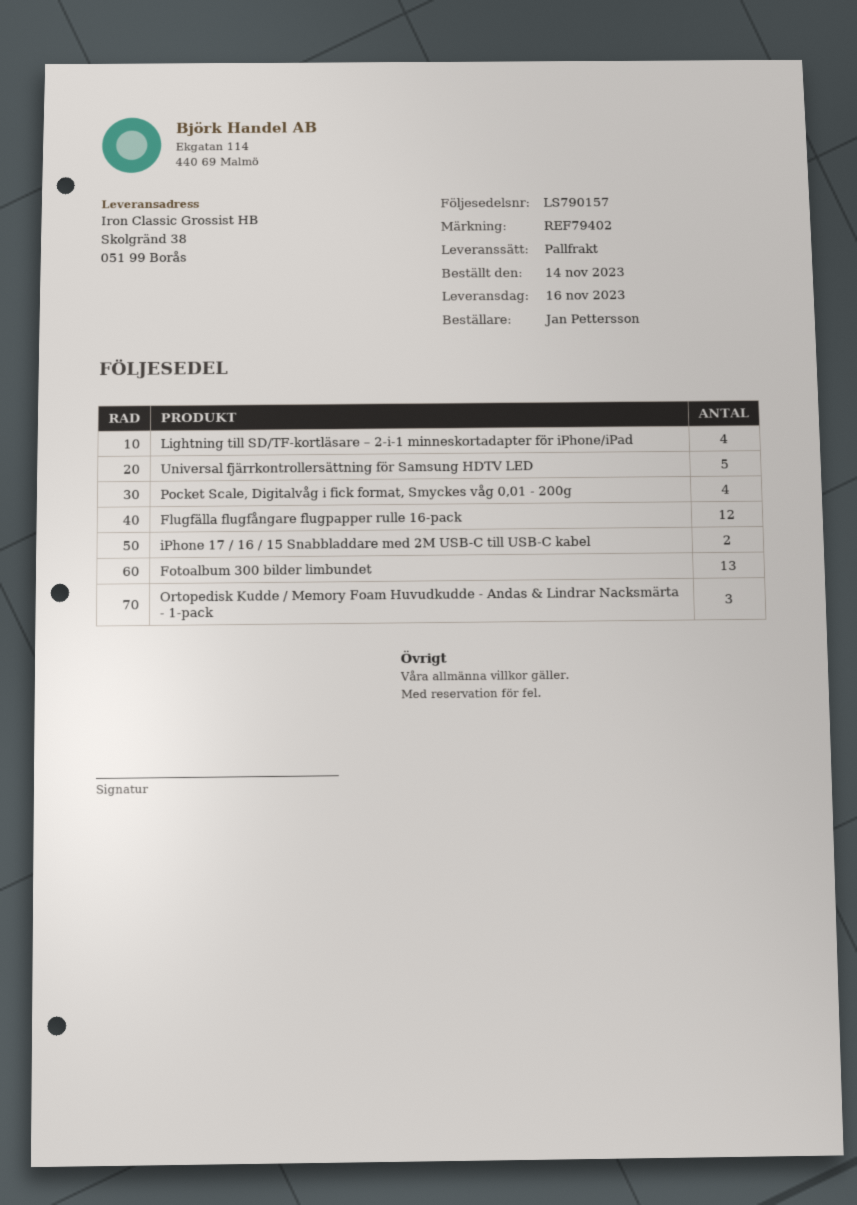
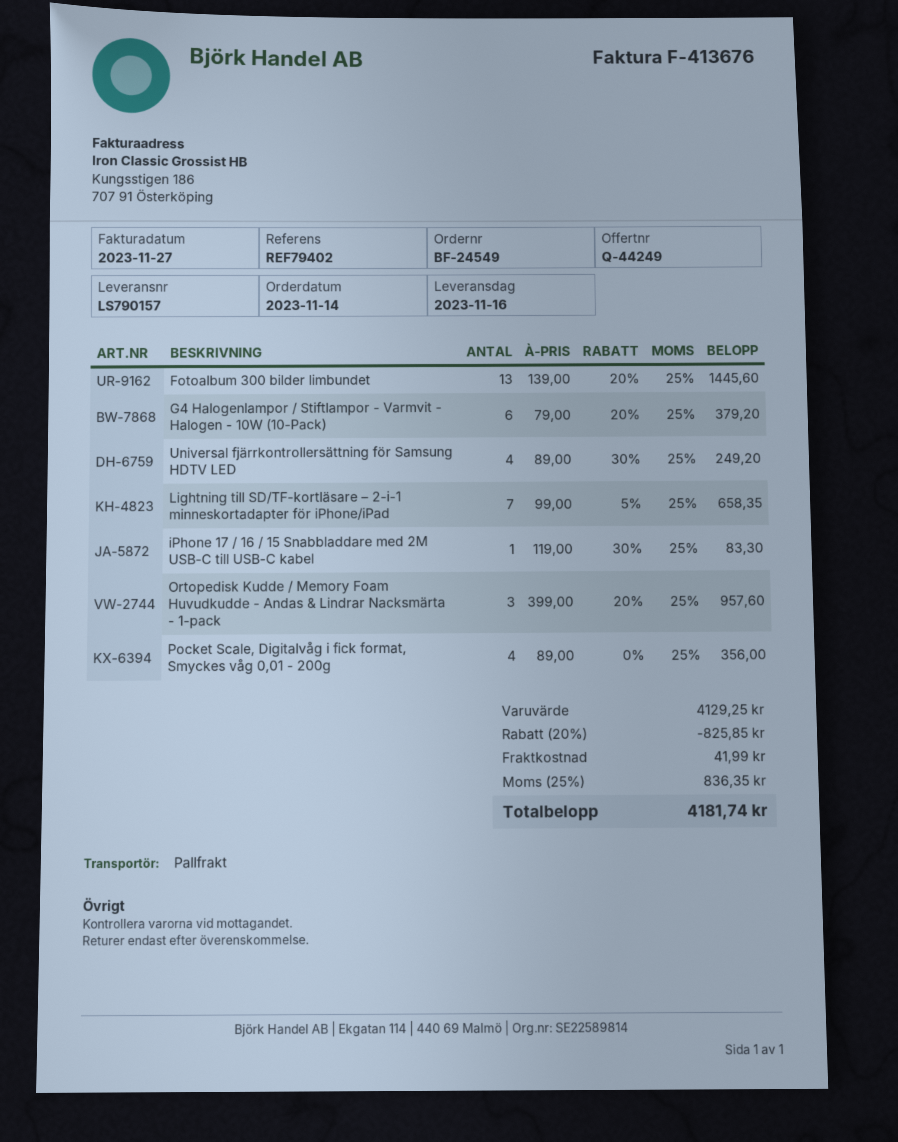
Lightning till SD/TF-kortläsare – 2-i-1 minneskortadapter för iPhone/iPad: 4 -> 7
Universal fjärrkontrollersättning för Samsung HDTV LED: 5 -> 4
Flugfälla flugfångare flugpapper rulle 16-pack: 12 -> none
iPhone 17 / 16 / 15 Snabbladdare med 2M USB-C till USB-C kabel: 2 -> 1
G4 Halogenlampor / Stiftlampor - Varmvit - Halogen - 10W (10-Pack): none -> 6

